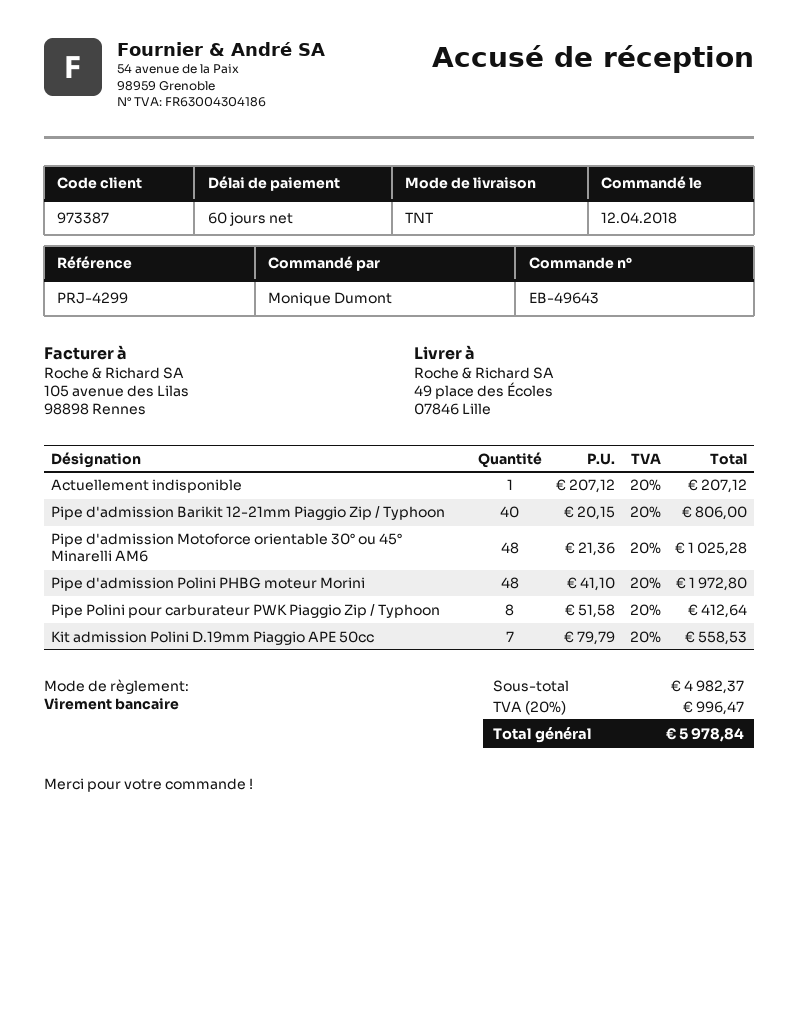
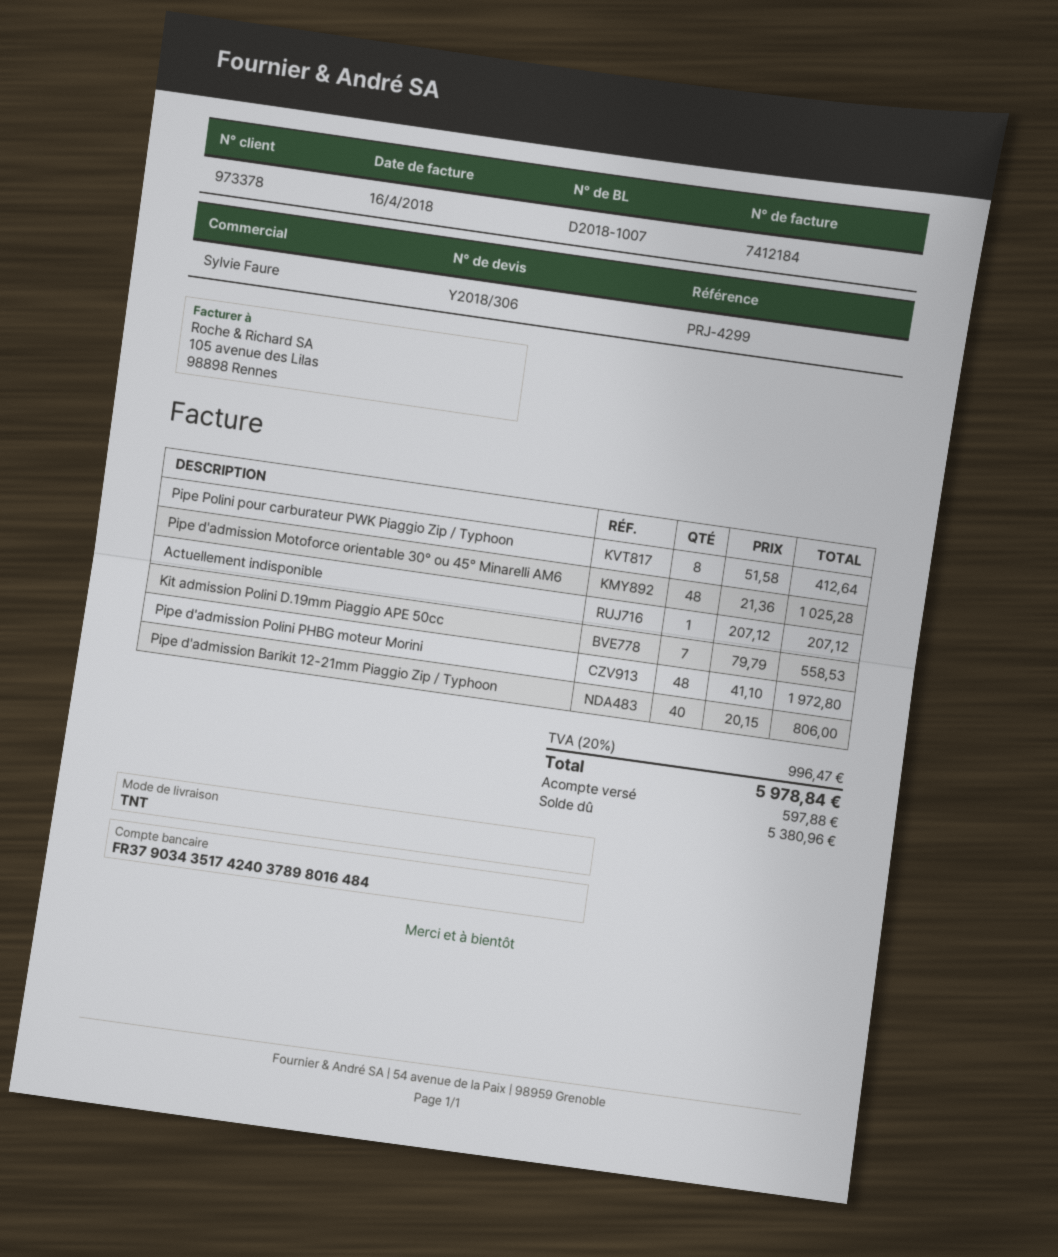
customer number: 973387 -> 973378

